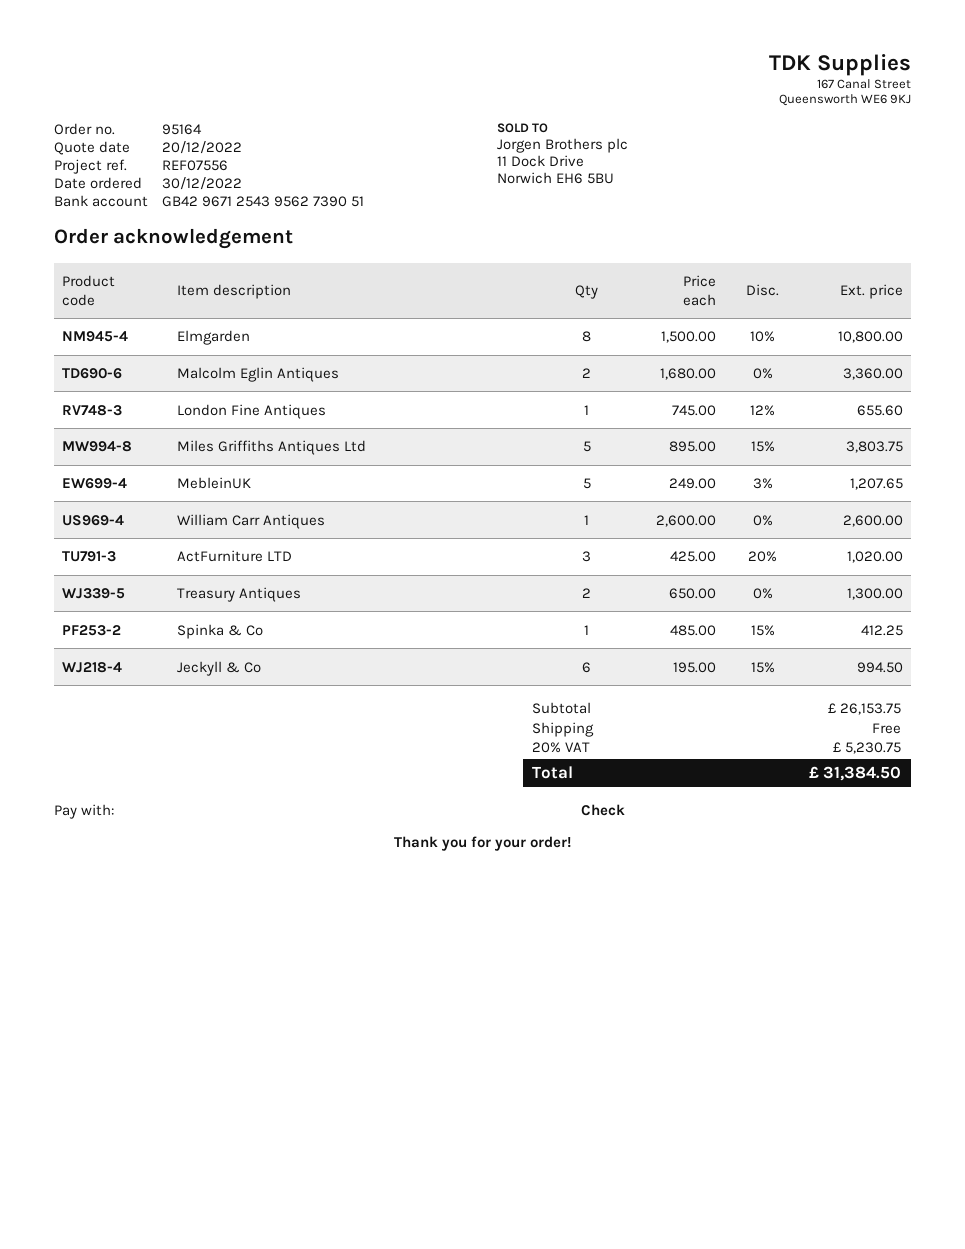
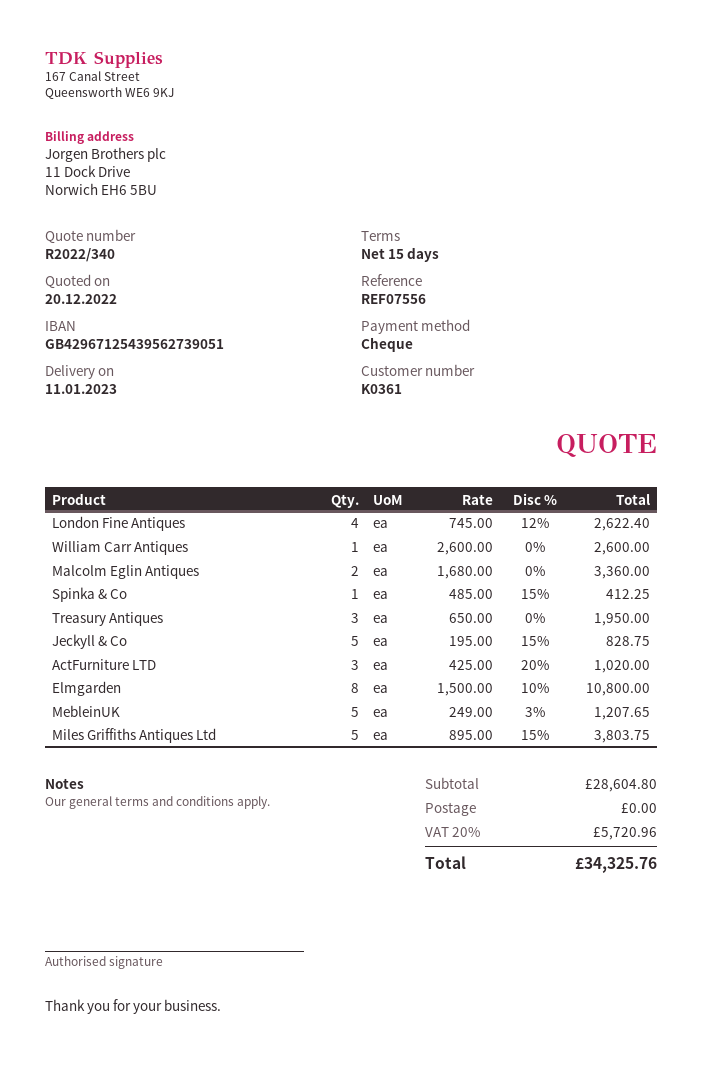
London Fine Antiques: 1 x 745.00 - 12% = 655.60 -> 4 x 745.00 - 12% = 2622.40
Treasury Antiques: 2 x 650.00 = 1300.00 -> 3 x 650.00 = 1950.00
Jeckyll & Co: 6 x 195.00 - 15% = 994.50 -> 5 x 195.00 - 15% = 828.75
subtotal: 26153.75 -> 28604.80
tax: 20% = 5230.75 -> 20% = 5720.96
total: 31384.50 -> 34325.76

